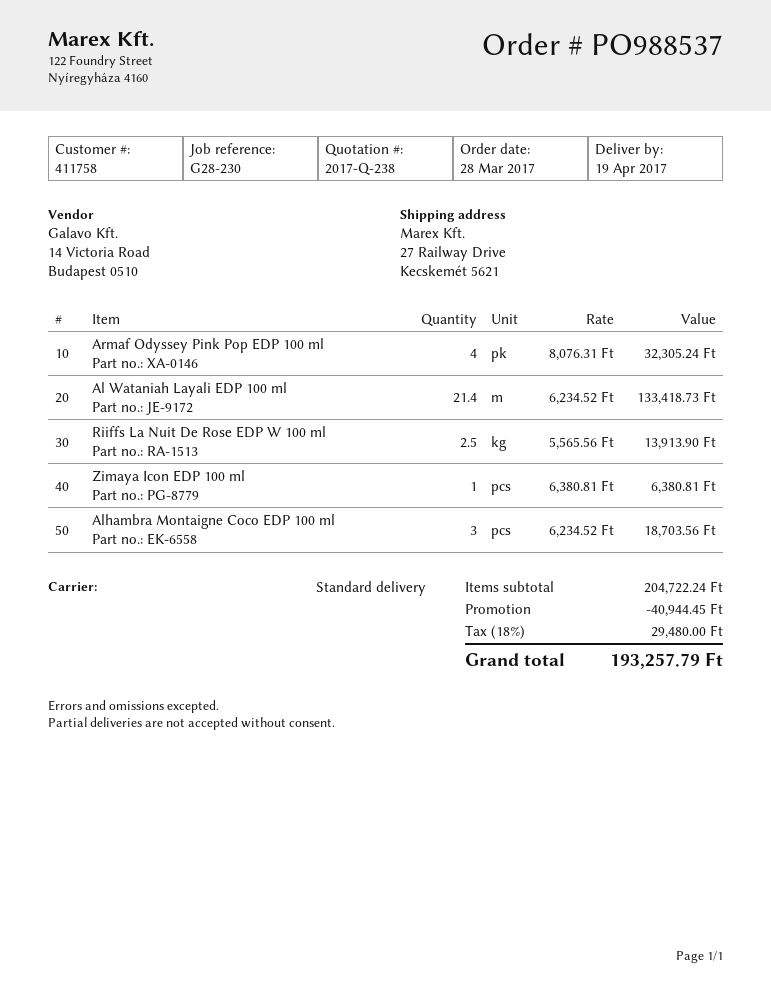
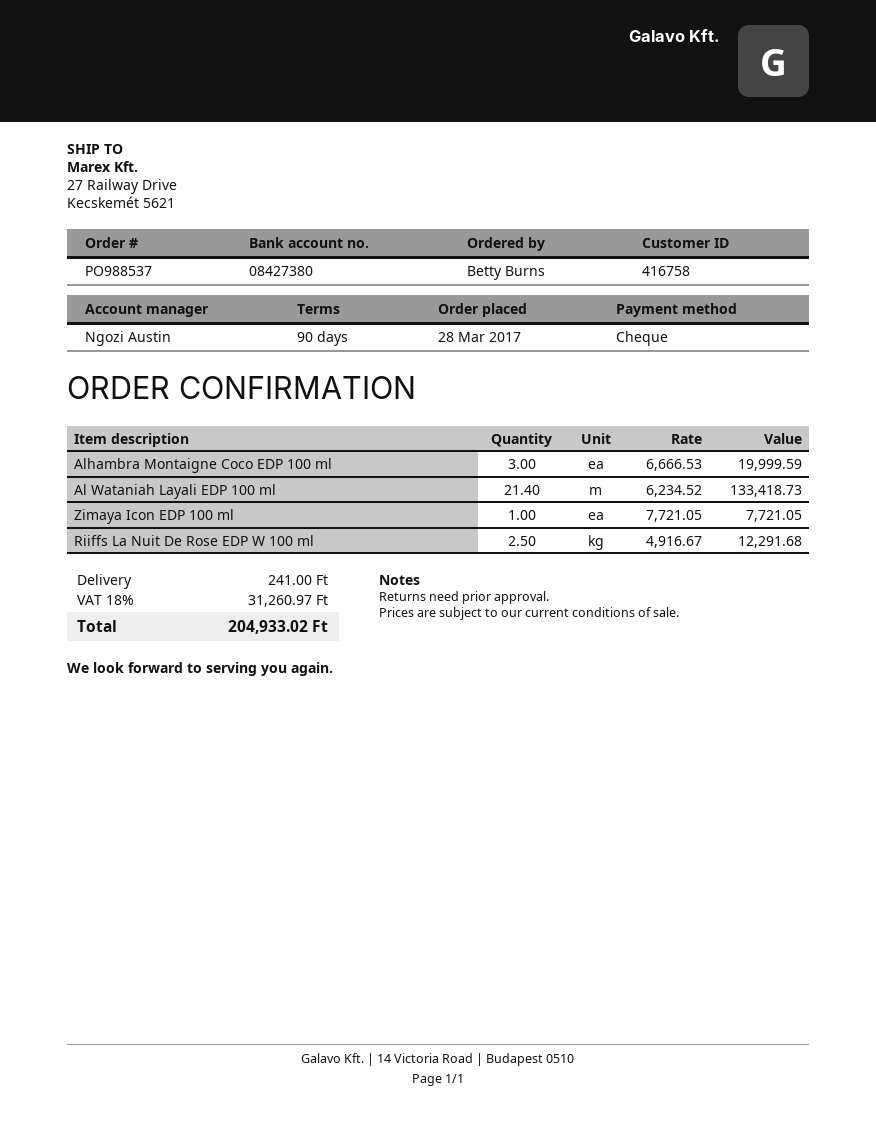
customer number: 411758 -> 416758
Armaf Odyssey Pink Pop EDP 100 ml: 4 x 8076.31 = 32305.24 -> none
Riiffs La Nuit De Rose EDP W 100 ml: 2.5 x 5565.56 = 13913.90 -> 2.5 x 4916.67 = 12291.68
Zimaya Icon EDP 100 ml: 1 x 6380.81 = 6380.81 -> 1 x 7721.05 = 7721.05
Alhambra Montaigne Coco EDP 100 ml: 3 x 6234.52 = 18703.56 -> 3 x 6666.53 = 19999.59
discount: 40944.45 -> none
shipping: none -> 241.00
tax: 18% = 29480.00 -> 18% = 31260.97
total: 193257.79 -> 204933.02

